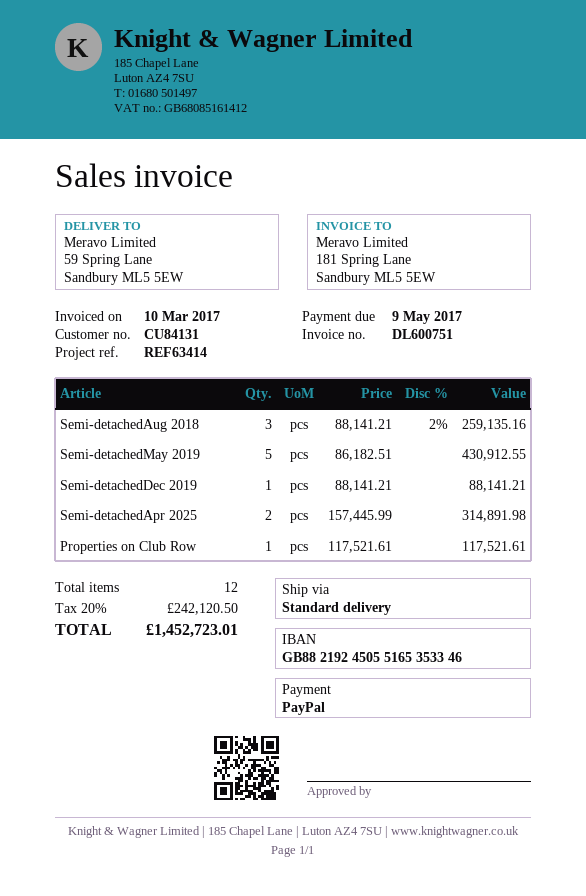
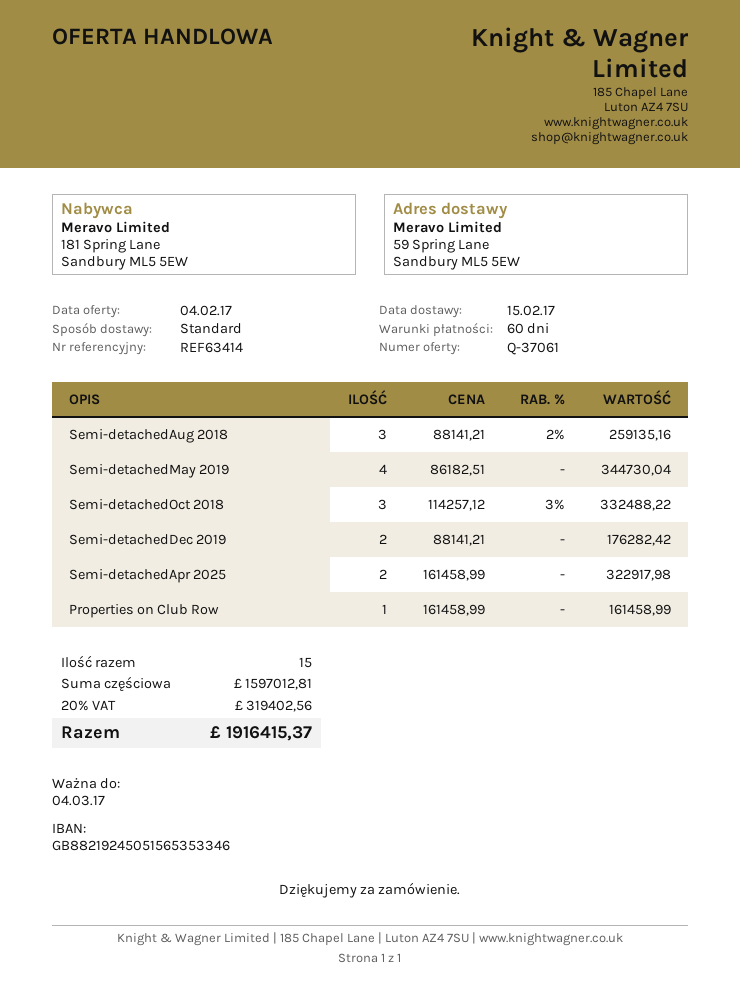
bank account: GB88219245055165353346 -> GB88219245051565353346
Semi-detachedMay 2019: 5 x 86182.51 = 430912.55 -> 4 x 86182.51 = 344730.04
Semi-detachedDec 2019: 1 x 88141.21 = 88141.21 -> 2 x 88141.21 = 176282.42
Semi-detachedApr 2025: 2 x 157445.99 = 314891.98 -> 2 x 161458.99 = 322917.98
Properties on Club Row: 1 x 117521.61 = 117521.61 -> 1 x 161458.99 = 161458.99
Semi-detachedOct 2018: none -> 3 x 114257.12 - 3% = 332488.22
total quantity: 12 -> 15
tax: 20% = 242120.50 -> 20% = 319402.56
total: 1452723.01 -> 1916415.37

